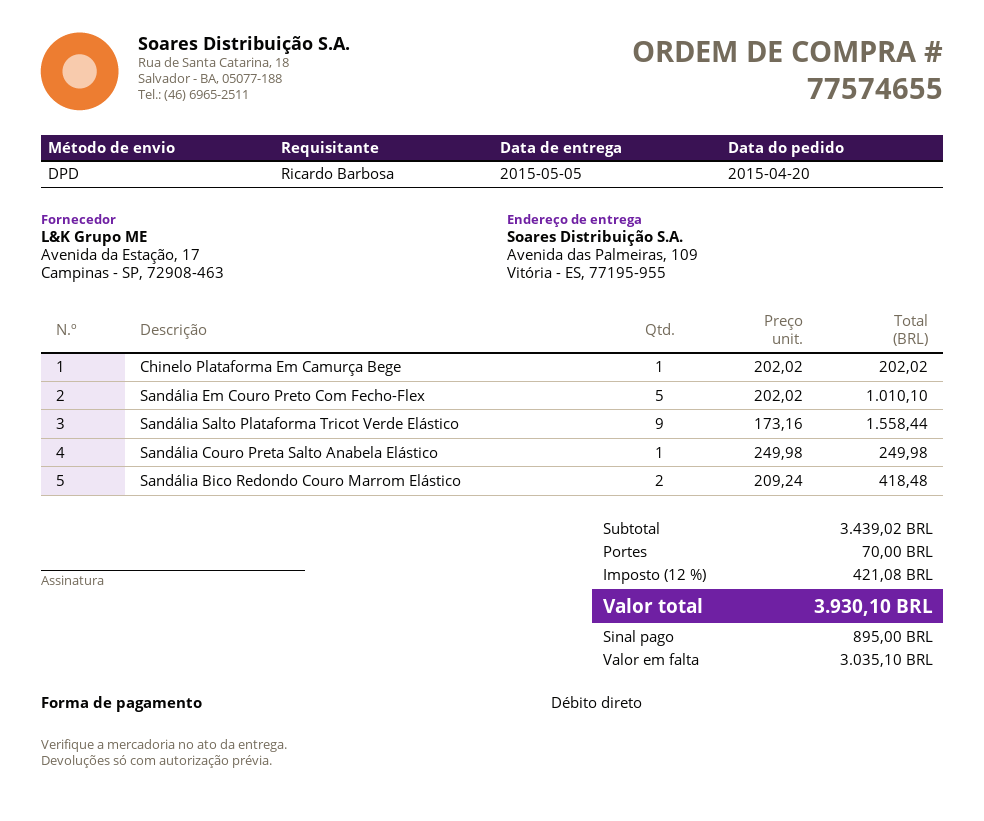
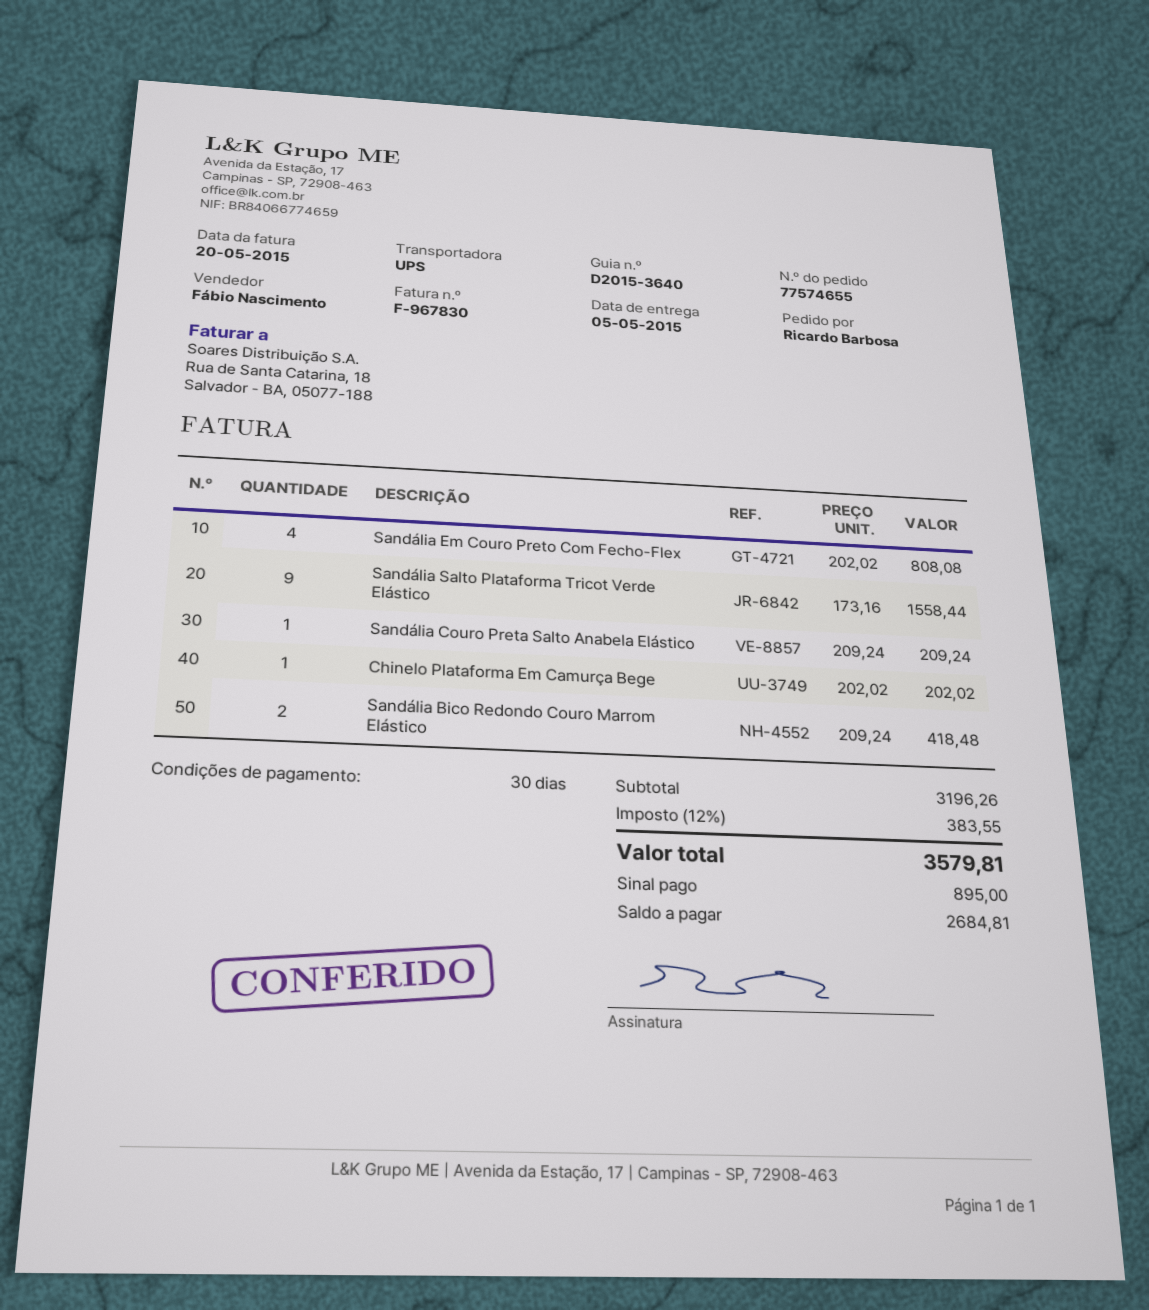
shipping method: DPD -> UPS
Sandália Em Couro Preto Com Fecho-Flex: 5 x 202.02 = 1010.10 -> 4 x 202.02 = 808.08
Sandália Couro Preta Salto Anabela Elástico: 1 x 249.98 = 249.98 -> 1 x 209.24 = 209.24
subtotal: 3439.02 -> 3196.26
shipping: 70.00 -> none
tax: 12% = 421.08 -> 12% = 383.55
total: 3930.10 -> 3579.81
balance: 3035.10 -> 2684.81

